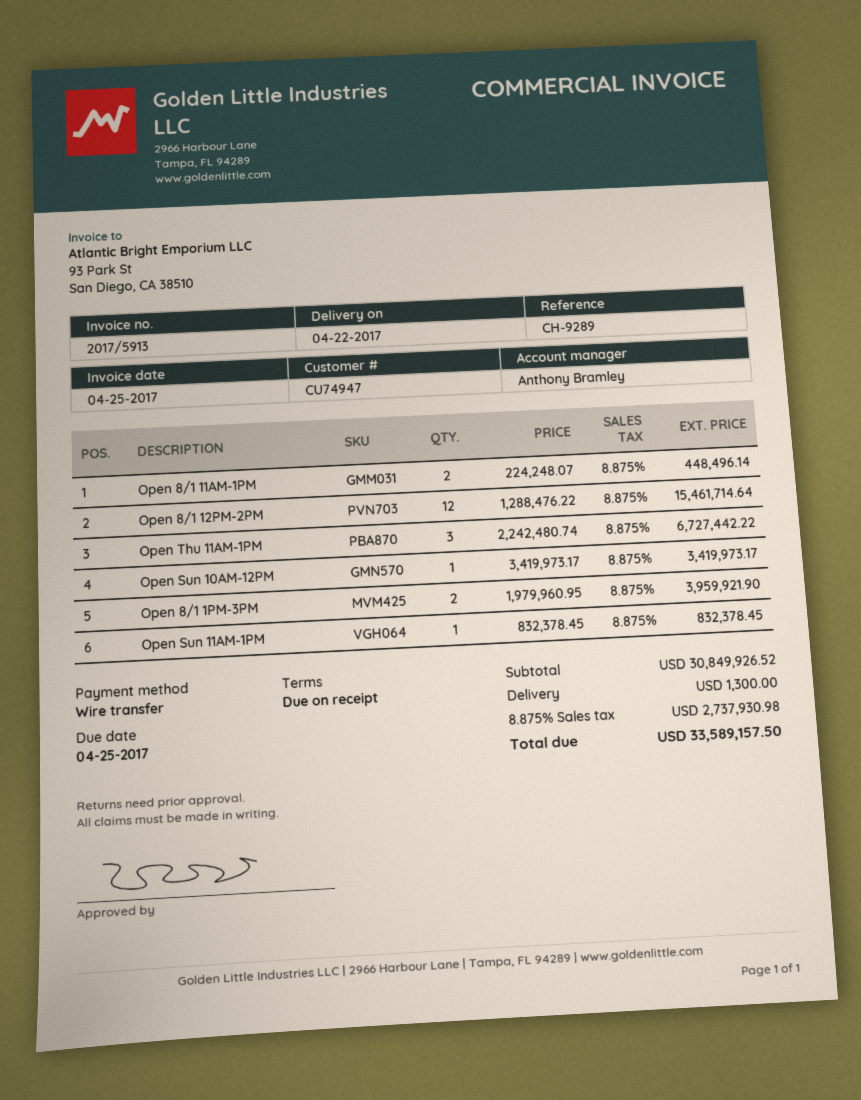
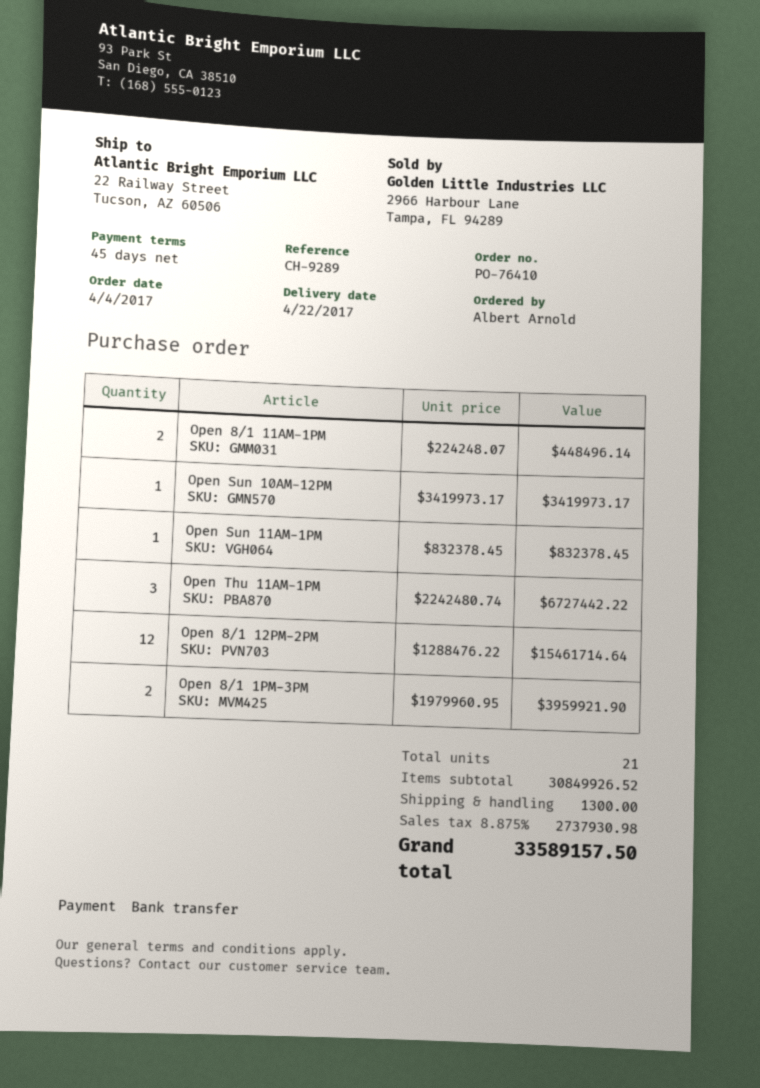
payment terms: on receipt -> 45 days

